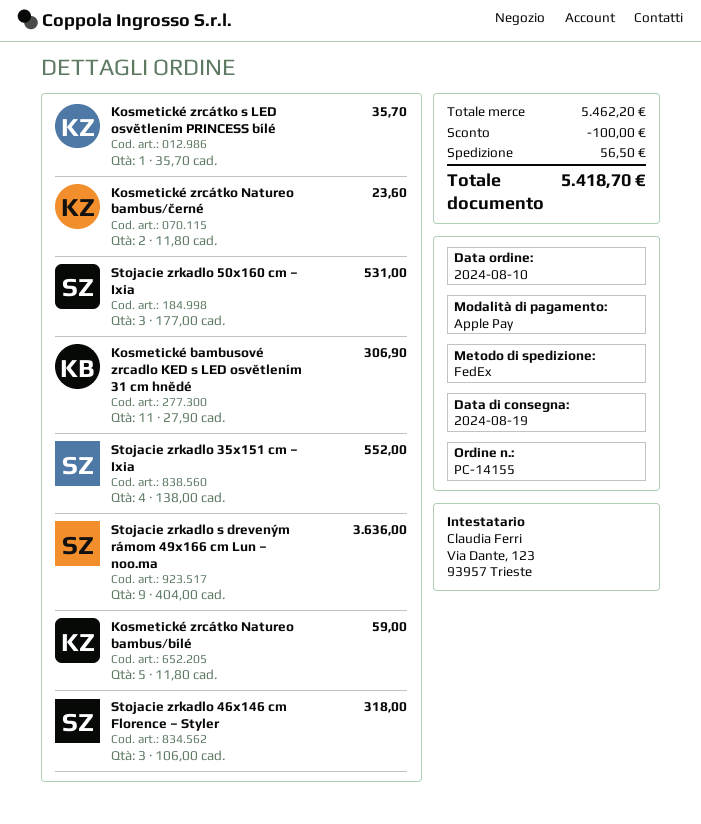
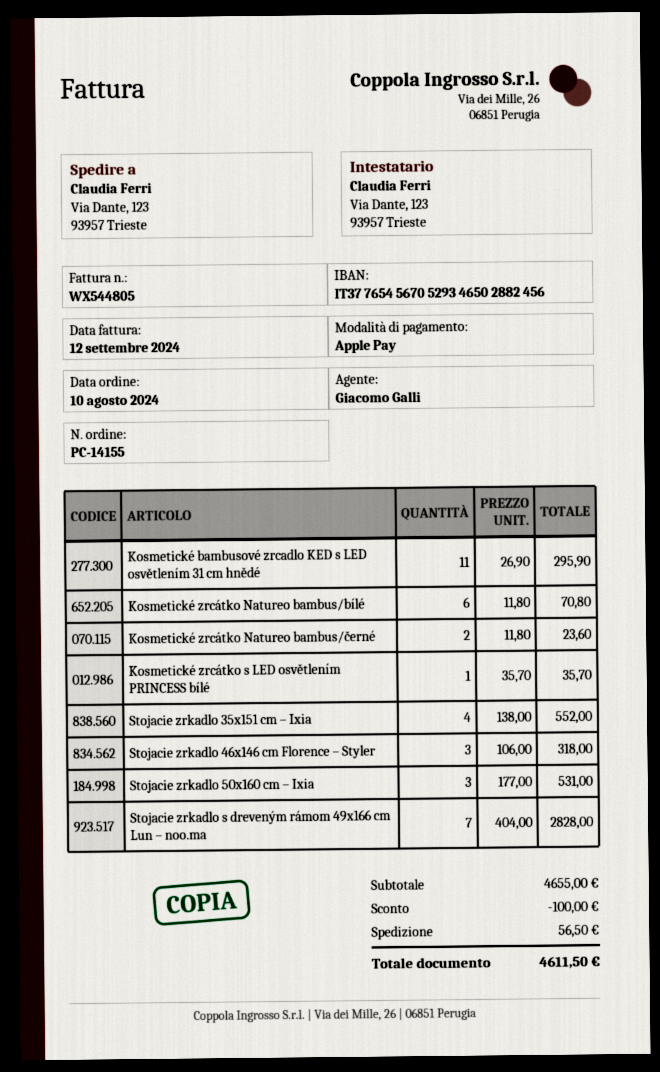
Kosmetické bambusové zrcadlo KED s LED osvětlením 31 cm hnědé: 11 x 27.90 = 306.90 -> 11 x 26.90 = 295.90
Stojacie zrkadlo s dreveným rámom 49x166 cm Lun – noo.ma: 9 x 404.00 = 3636.00 -> 7 x 404.00 = 2828.00
Kosmetické zrcátko Natureo bambus/bílé: 5 x 11.80 = 59.00 -> 6 x 11.80 = 70.80
subtotal: 5462.20 -> 4655.00
total: 5418.70 -> 4611.50

